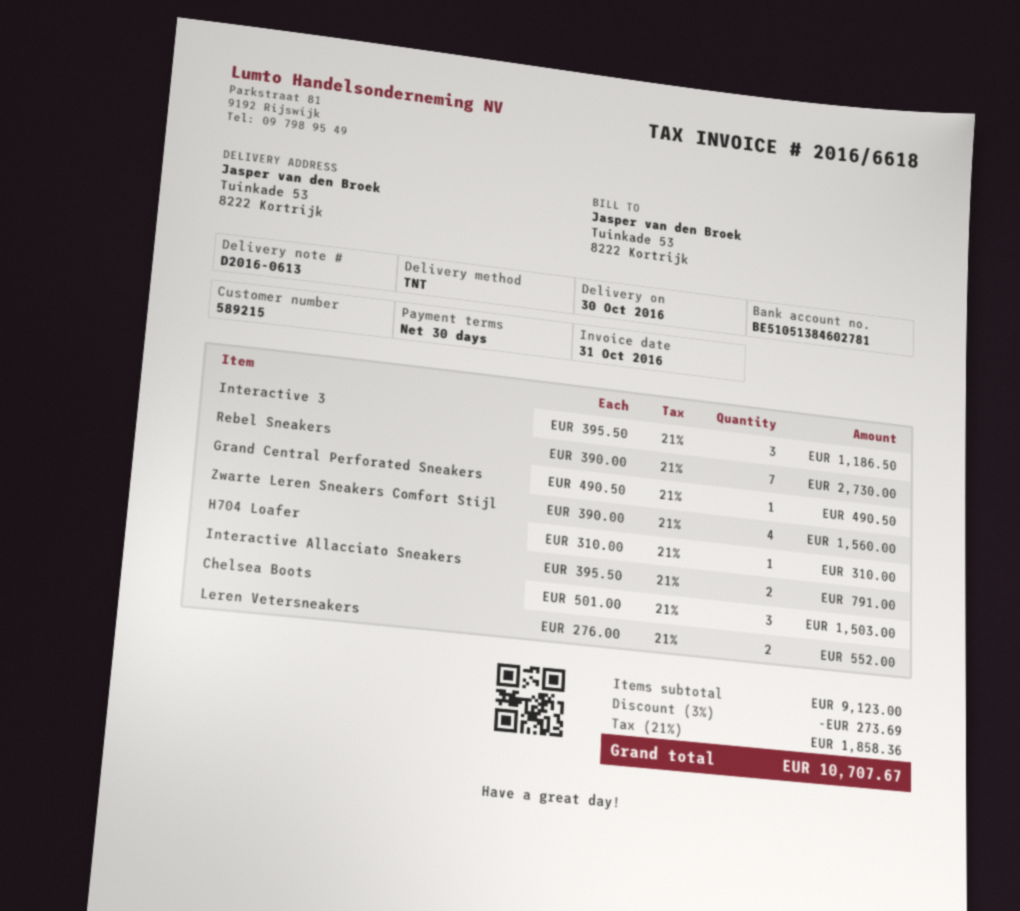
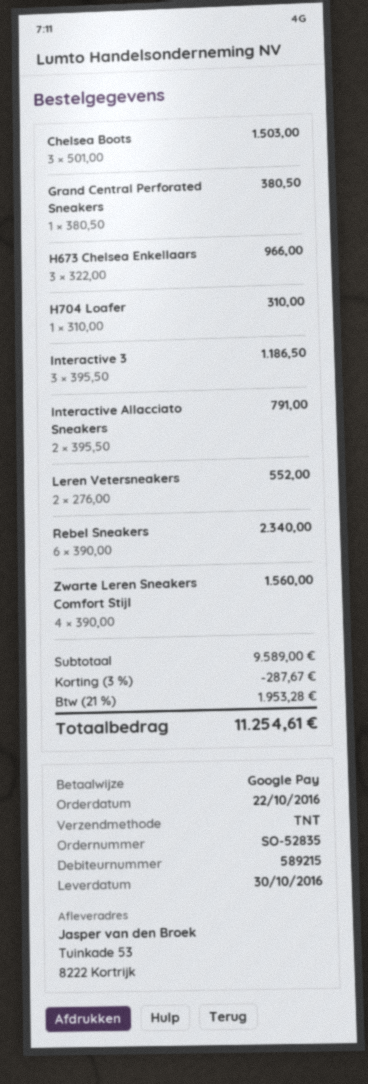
Rebel Sneakers: 7 x 390.00 = 2730.00 -> 6 x 390.00 = 2340.00
Grand Central Perforated Sneakers: 1 x 490.50 = 490.50 -> 1 x 380.50 = 380.50
H673 Chelsea Enkellaars: none -> 3 x 322.00 = 966.00
subtotal: 9123.00 -> 9589.00
discount: 3% = 273.69 -> 3% = 287.67
tax: 21% = 1858.36 -> 21% = 1953.28
total: 10707.67 -> 11254.61

